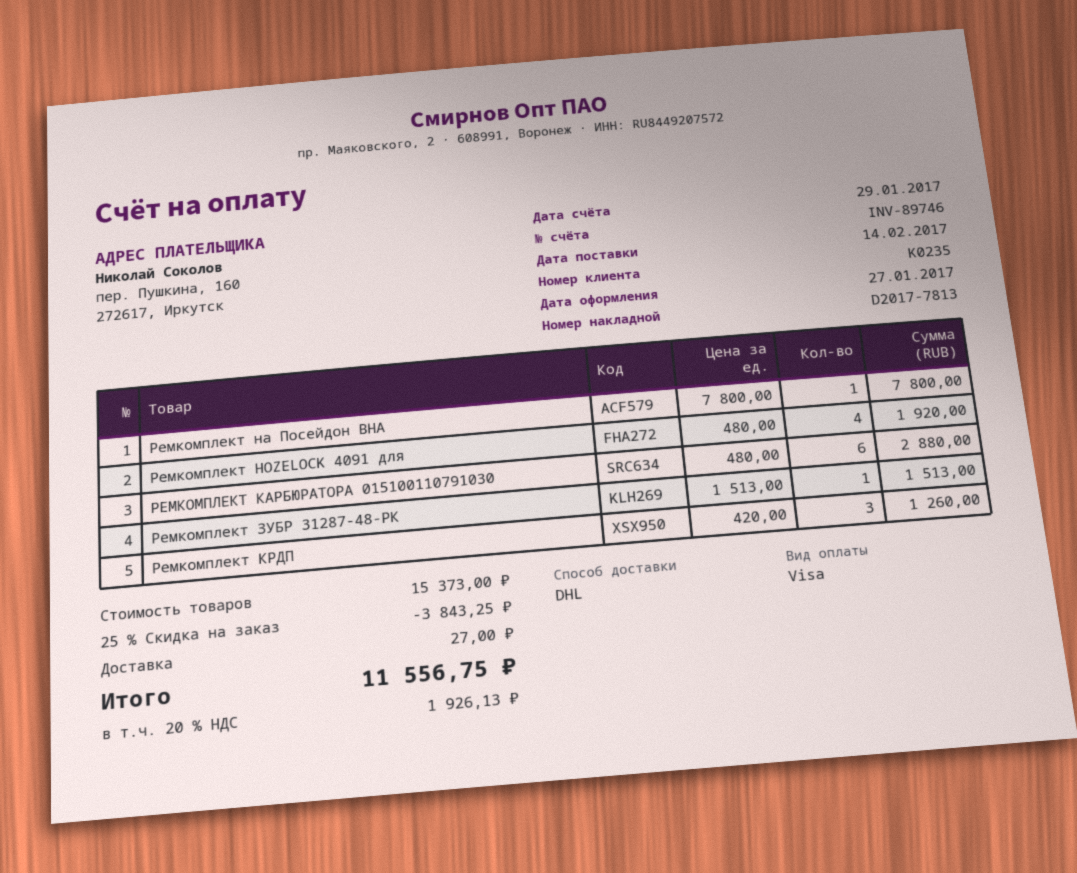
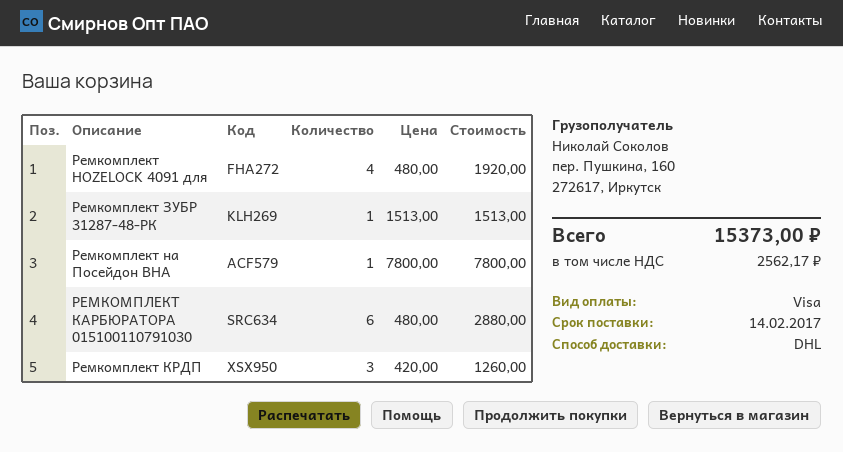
discount: 25% = 3843.25 -> none
shipping: 27.00 -> none
tax: 1926.13 -> 2562.17
total: 11556.75 -> 15373.00

